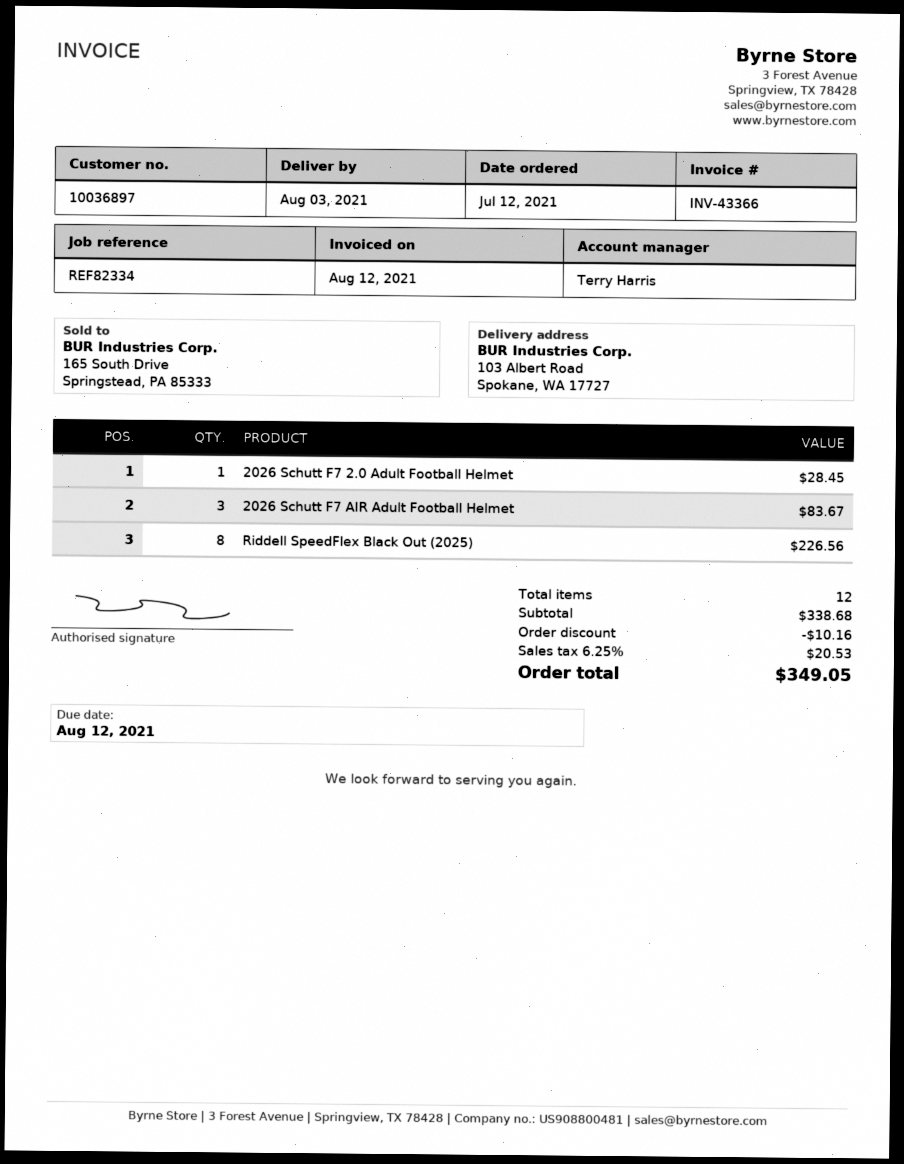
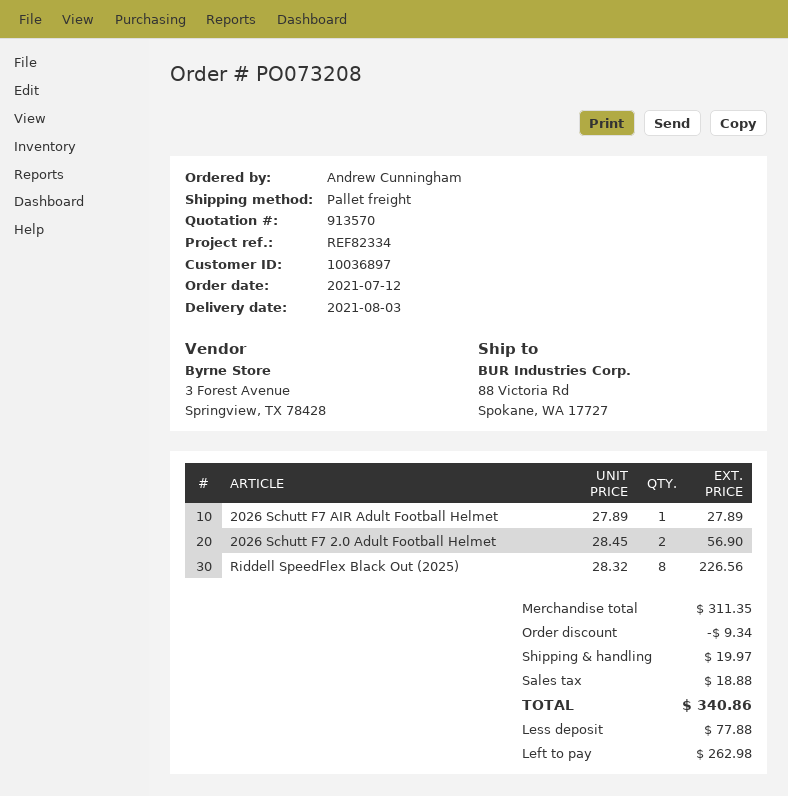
ship to: 103 Albert Road, Spokane, WA 17727 -> 88 Victoria Rd, Spokane, WA 17727
2026 Schutt F7 2.0 Adult Football Helmet: 1 for 28.45 -> 2 for 56.90
2026 Schutt F7 AIR Adult Football Helmet: 3 for 83.67 -> 1 for 27.89
subtotal: 338.68 -> 311.35
discount: 10.16 -> 9.34
shipping: none -> 19.97
tax: 20.53 -> 18.88
total: 349.05 -> 340.86

